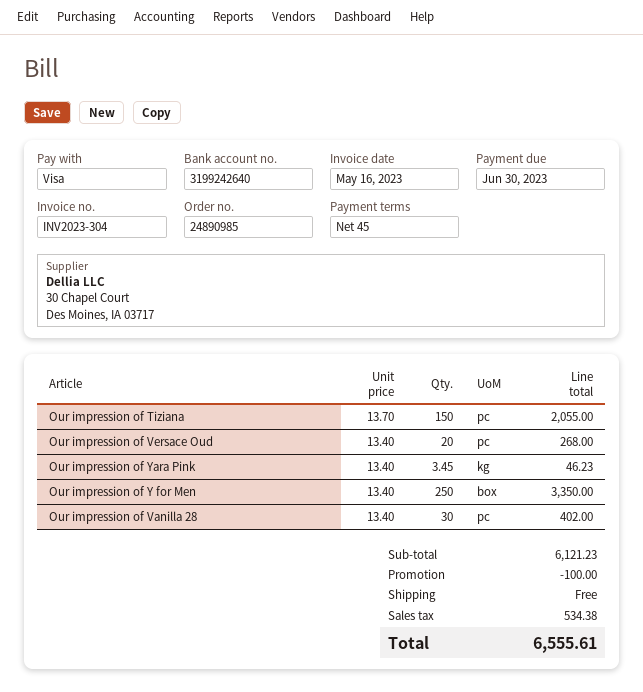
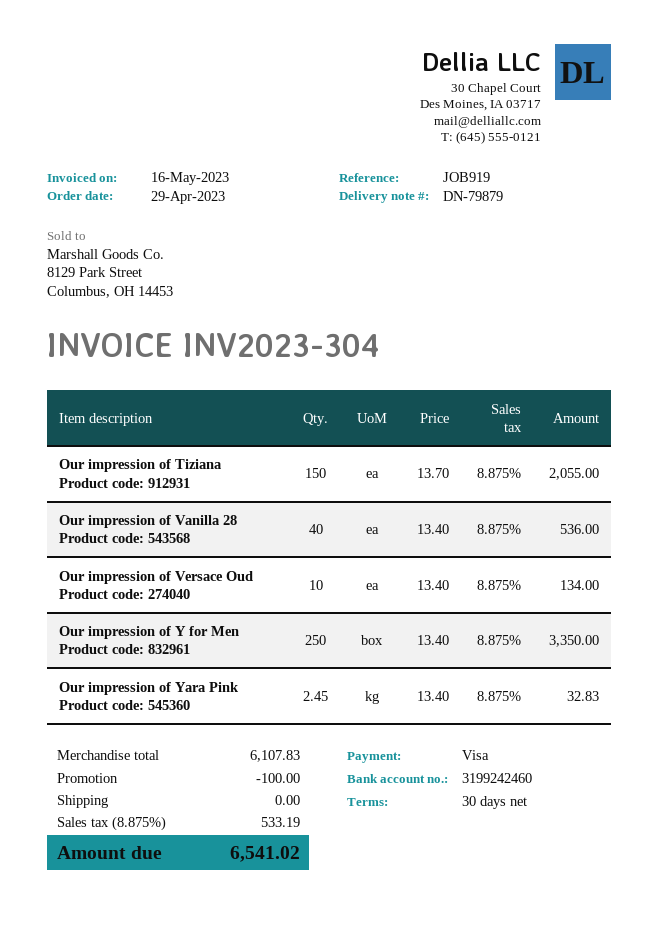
payment terms: 45 days -> 30 days
bank account: 3199242640 -> 3199242460
Our impression of Versace Oud: 20 x 13.40 = 268.00 -> 10 x 13.40 = 134.00
Our impression of Yara Pink: 3.45 x 13.40 = 46.23 -> 2.45 x 13.40 = 32.83
Our impression of Vanilla 28: 30 x 13.40 = 402.00 -> 40 x 13.40 = 536.00
subtotal: 6121.23 -> 6107.83
tax: 534.38 -> 533.19
total: 6555.61 -> 6541.02

